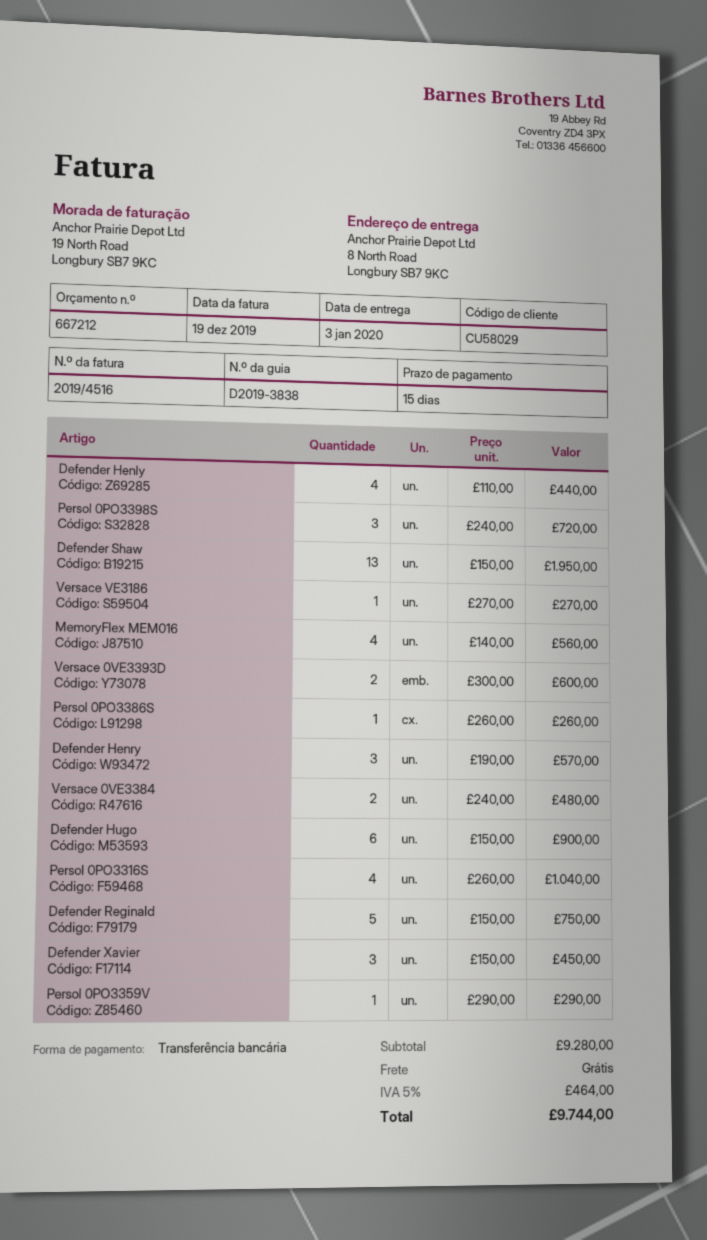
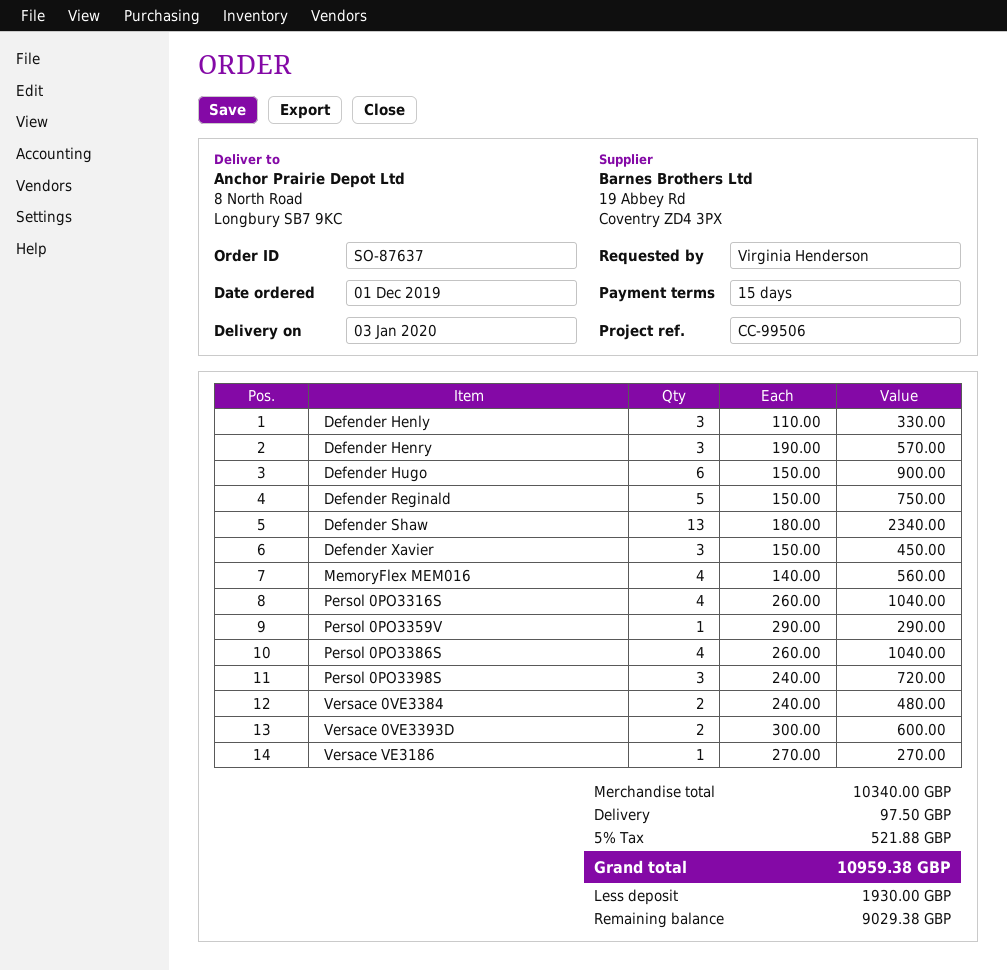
Defender Henly: 4 x 110.00 = 440.00 -> 3 x 110.00 = 330.00
Defender Shaw: 13 x 150.00 = 1950.00 -> 13 x 180.00 = 2340.00
Persol 0PO3386S: 1 x 260.00 = 260.00 -> 4 x 260.00 = 1040.00
subtotal: 9280.00 -> 10340.00
shipping: 0.00 -> 97.50
tax: 5% = 464.00 -> 5% = 521.88
total: 9744.00 -> 10959.38

